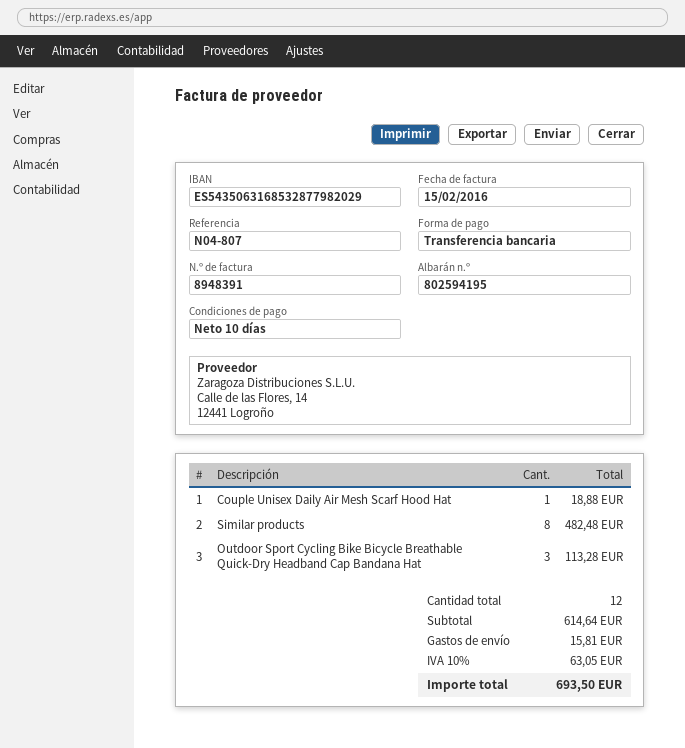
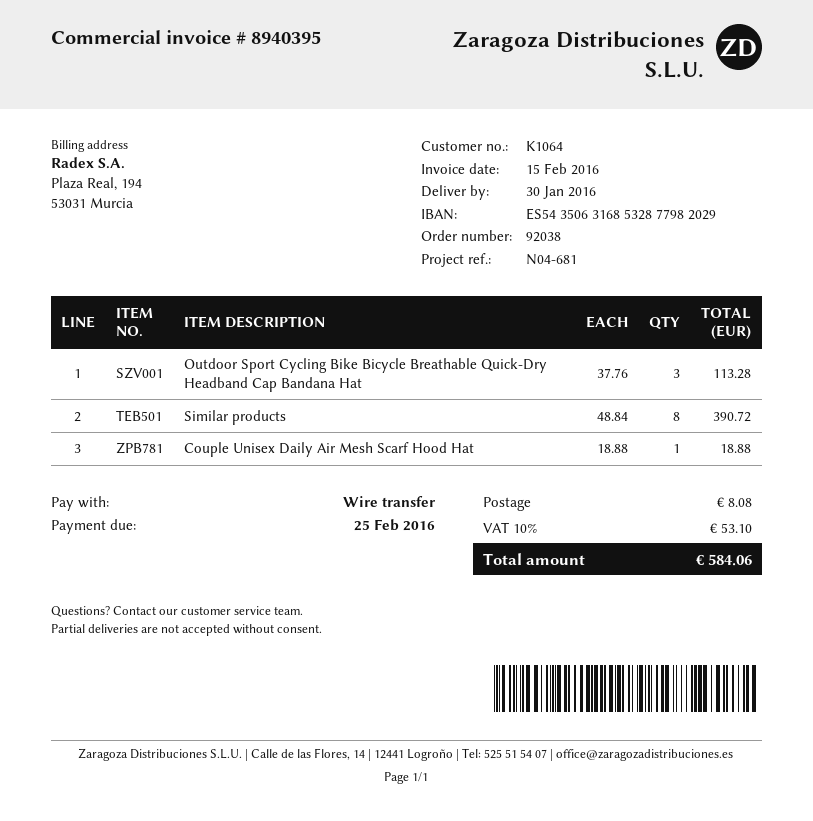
invoice number: 8948391 -> 8940395
reference: N04-807 -> N04-681
Similar products: 8 for 482.48 -> 8 for 390.72
shipping: 15.81 -> 8.08
tax: 10% = 63.05 -> 10% = 53.10
total: 693.50 -> 584.06

